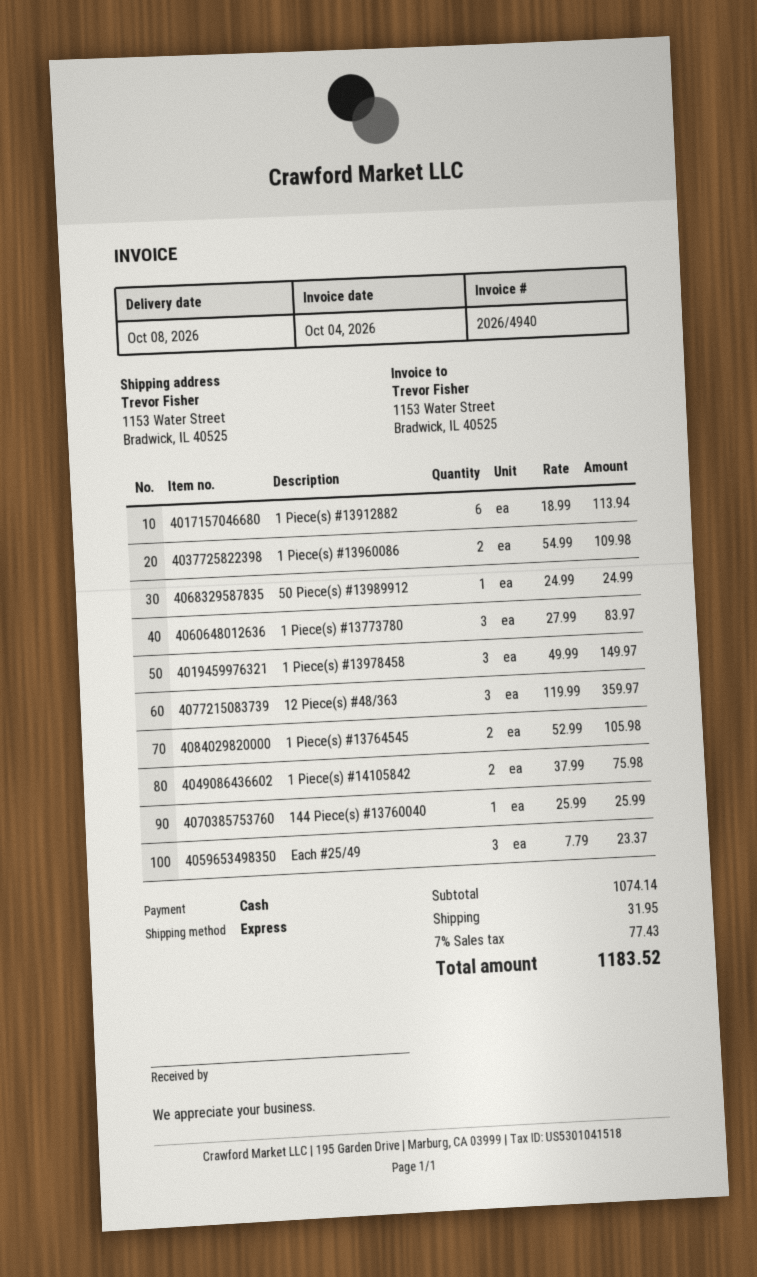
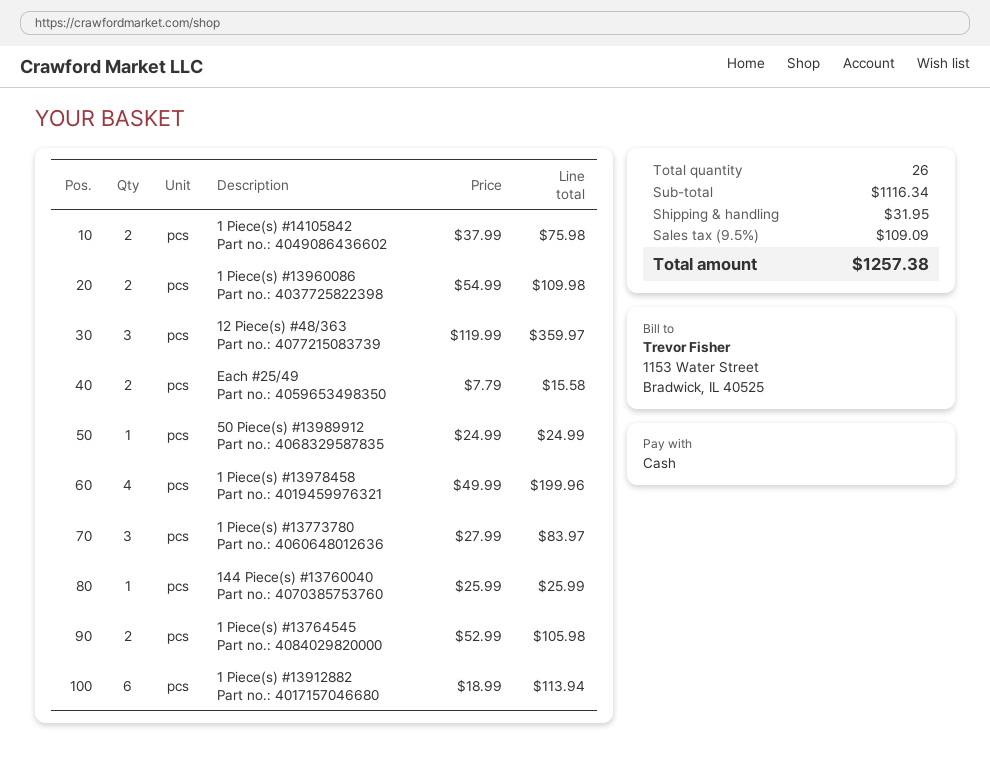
1 Piece(s) #13978458: 3 x 49.99 = 149.97 -> 4 x 49.99 = 199.96
Each #25/49: 3 x 7.79 = 23.37 -> 2 x 7.79 = 15.58
subtotal: 1074.14 -> 1116.34
tax: 7% = 77.43 -> 9.5% = 109.09
total: 1183.52 -> 1257.38

